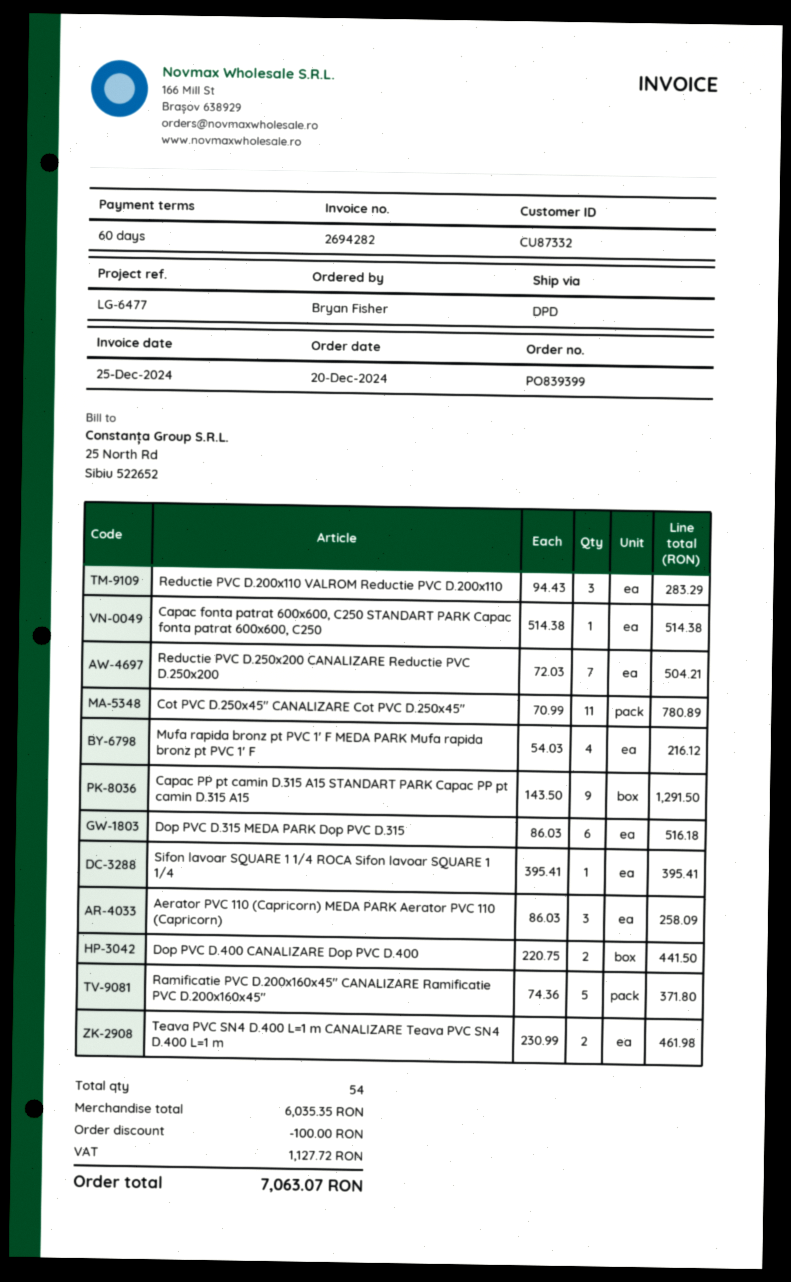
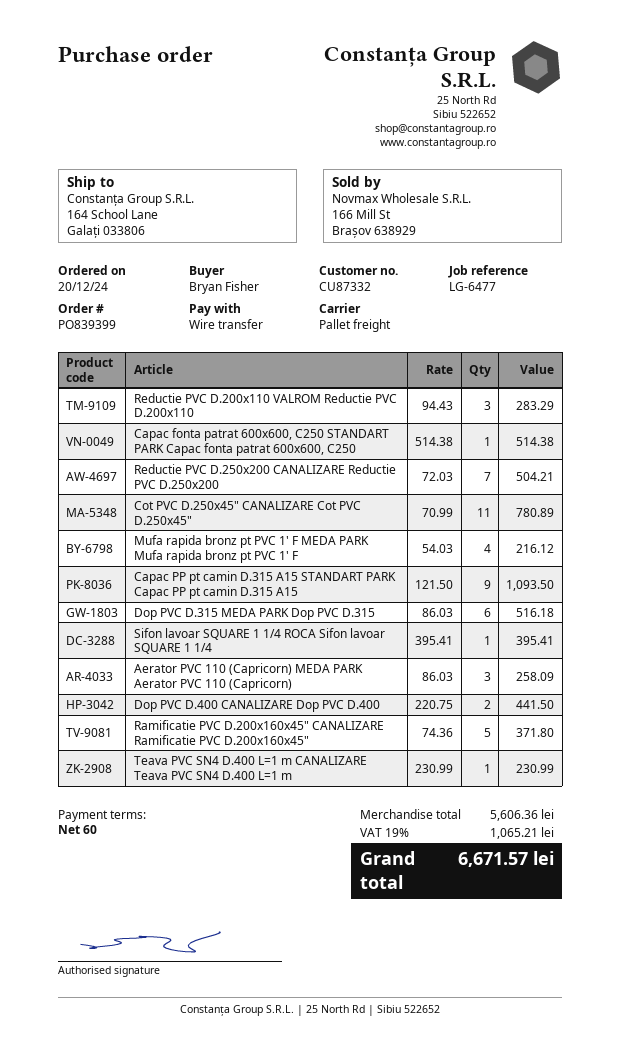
shipping method: DPD -> pallet freight
Capac PP pt camin D.315 A15 STANDART PARK Capac PP pt camin D.315 A15: 9 x 143.50 = 1291.50 -> 9 x 121.50 = 1093.50
Teava PVC SN4 D.400 L=1 m CANALIZARE Teava PVC SN4 D.400 L=1 m: 2 x 230.99 = 461.98 -> 1 x 230.99 = 230.99
subtotal: 6035.35 -> 5606.36
discount: 100.00 -> none
tax: 1127.72 -> 1065.21
total: 7063.07 -> 6671.57

